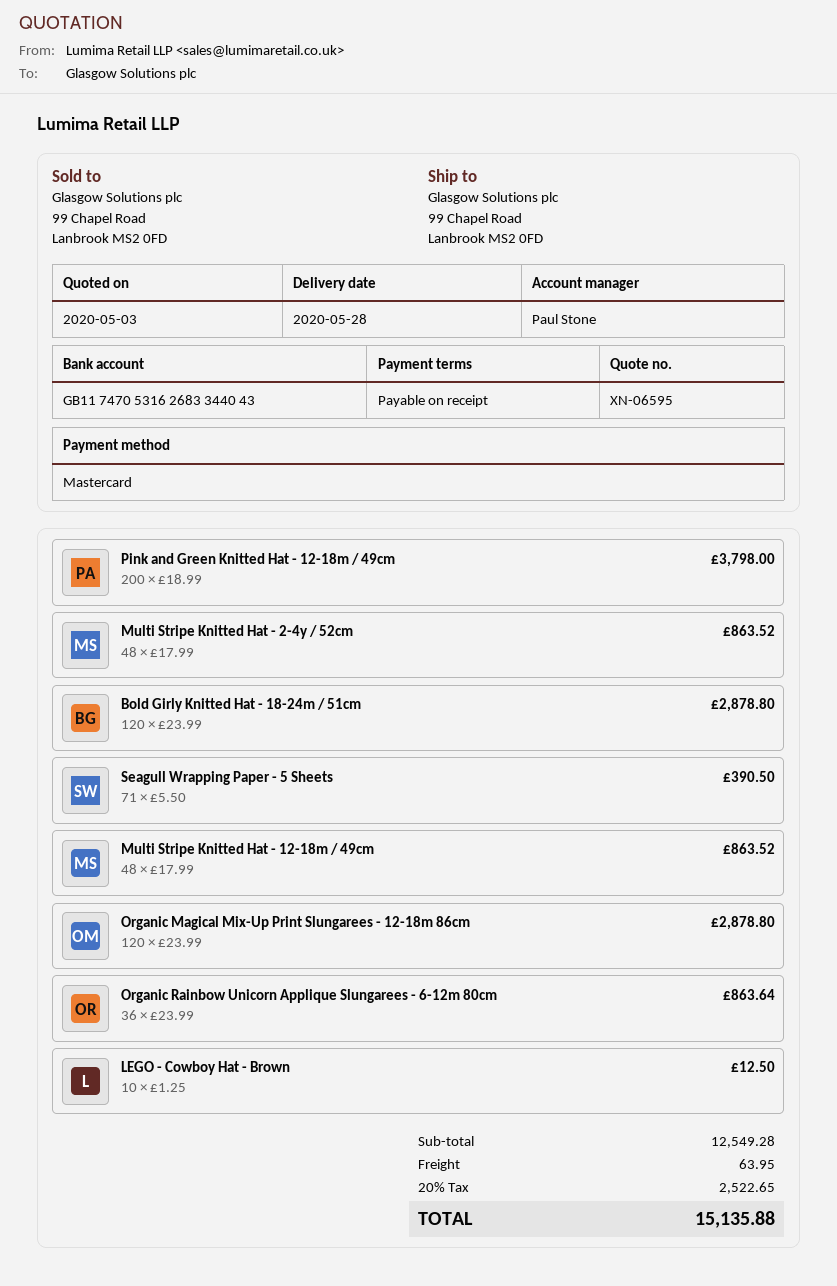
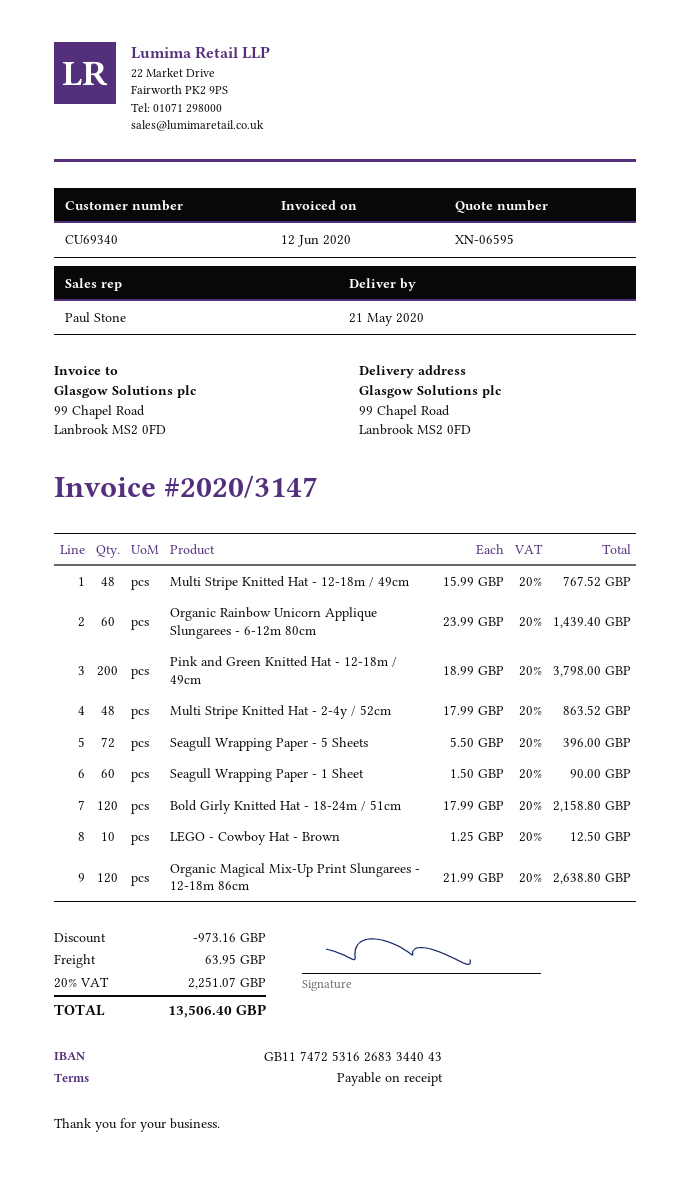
delivery date: 2020-05-28 -> 2020-05-21
bank account: GB11747053162683344043 -> GB11747253162683344043
Bold Girly Knitted Hat - 18-24m / 51cm: 120 x 23.99 = 2878.80 -> 120 x 17.99 = 2158.80
Seagull Wrapping Paper - 5 Sheets: 71 x 5.50 = 390.50 -> 72 x 5.50 = 396.00
Multi Stripe Knitted Hat - 12-18m / 49cm: 48 x 17.99 = 863.52 -> 48 x 15.99 = 767.52
Organic Magical Mix-Up Print Slungarees - 12-18m 86cm: 120 x 23.99 = 2878.80 -> 120 x 21.99 = 2638.80
Organic Rainbow Unicorn Applique Slungarees - 6-12m 80cm: 36 x 23.99 = 863.64 -> 60 x 23.99 = 1439.40
Seagull Wrapping Paper - 1 Sheet: none -> 60 x 1.50 = 90.00
discount: none -> 973.16
tax: 20% = 2522.65 -> 20% = 2251.07
total: 15135.88 -> 13506.40

